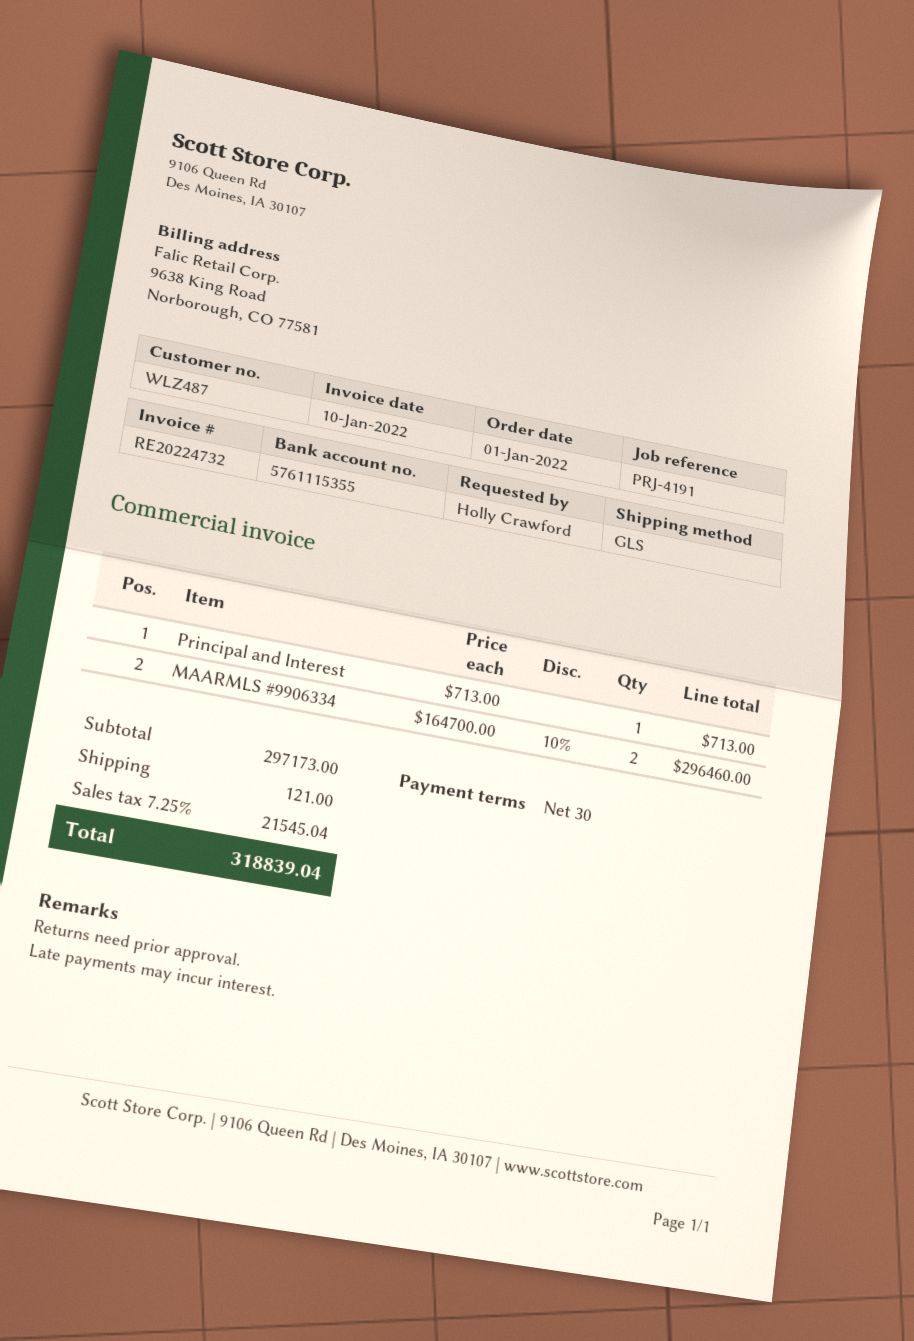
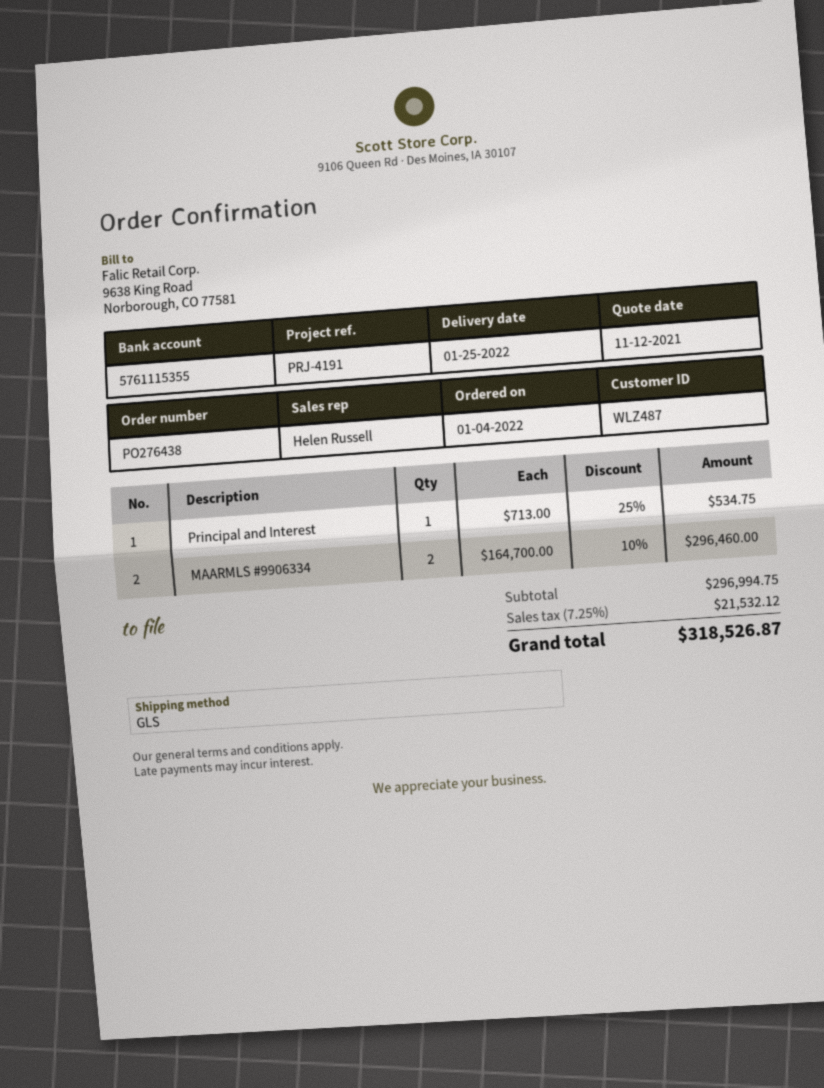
order date: 2022-01-01 -> 2022-01-04
Principal and Interest: 1 x 713.00 = 713.00 -> 1 x 713.00 - 25% = 534.75
subtotal: 297173.00 -> 296994.75
shipping: 121.00 -> none
tax: 7.25% = 21545.04 -> 7.25% = 21532.12
total: 318839.04 -> 318526.87

